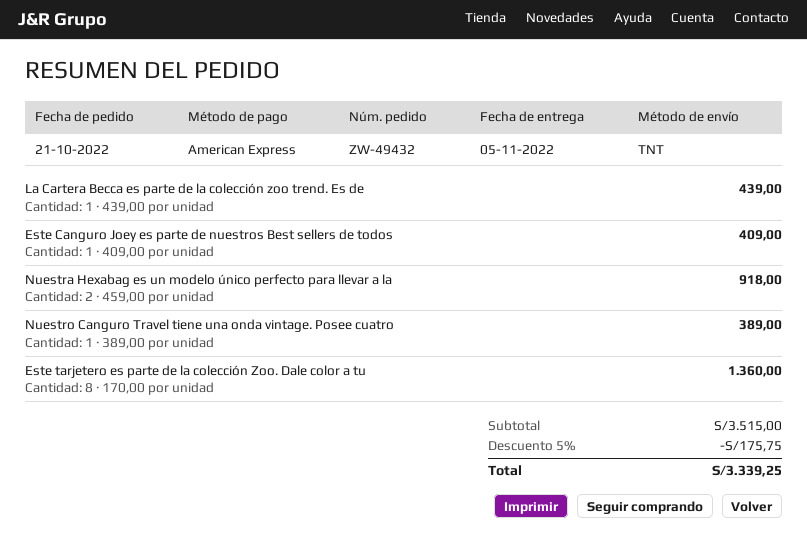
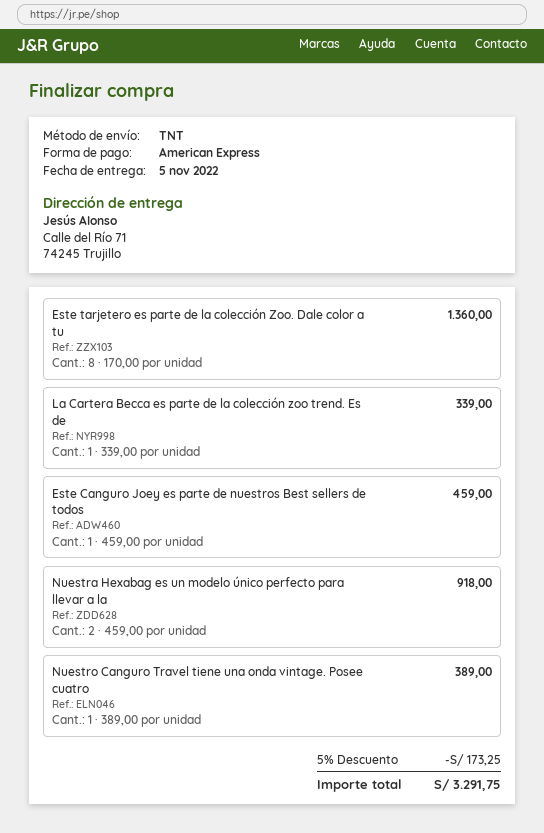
La Cartera Becca es parte de la colección zoo trend. Es de: 1 x 439.00 = 439.00 -> 1 x 339.00 = 339.00
Este Canguro Joey es parte de nuestros Best sellers de todos: 1 x 409.00 = 409.00 -> 1 x 459.00 = 459.00
discount: 5% = 175.75 -> 5% = 173.25
total: 3339.25 -> 3291.75

